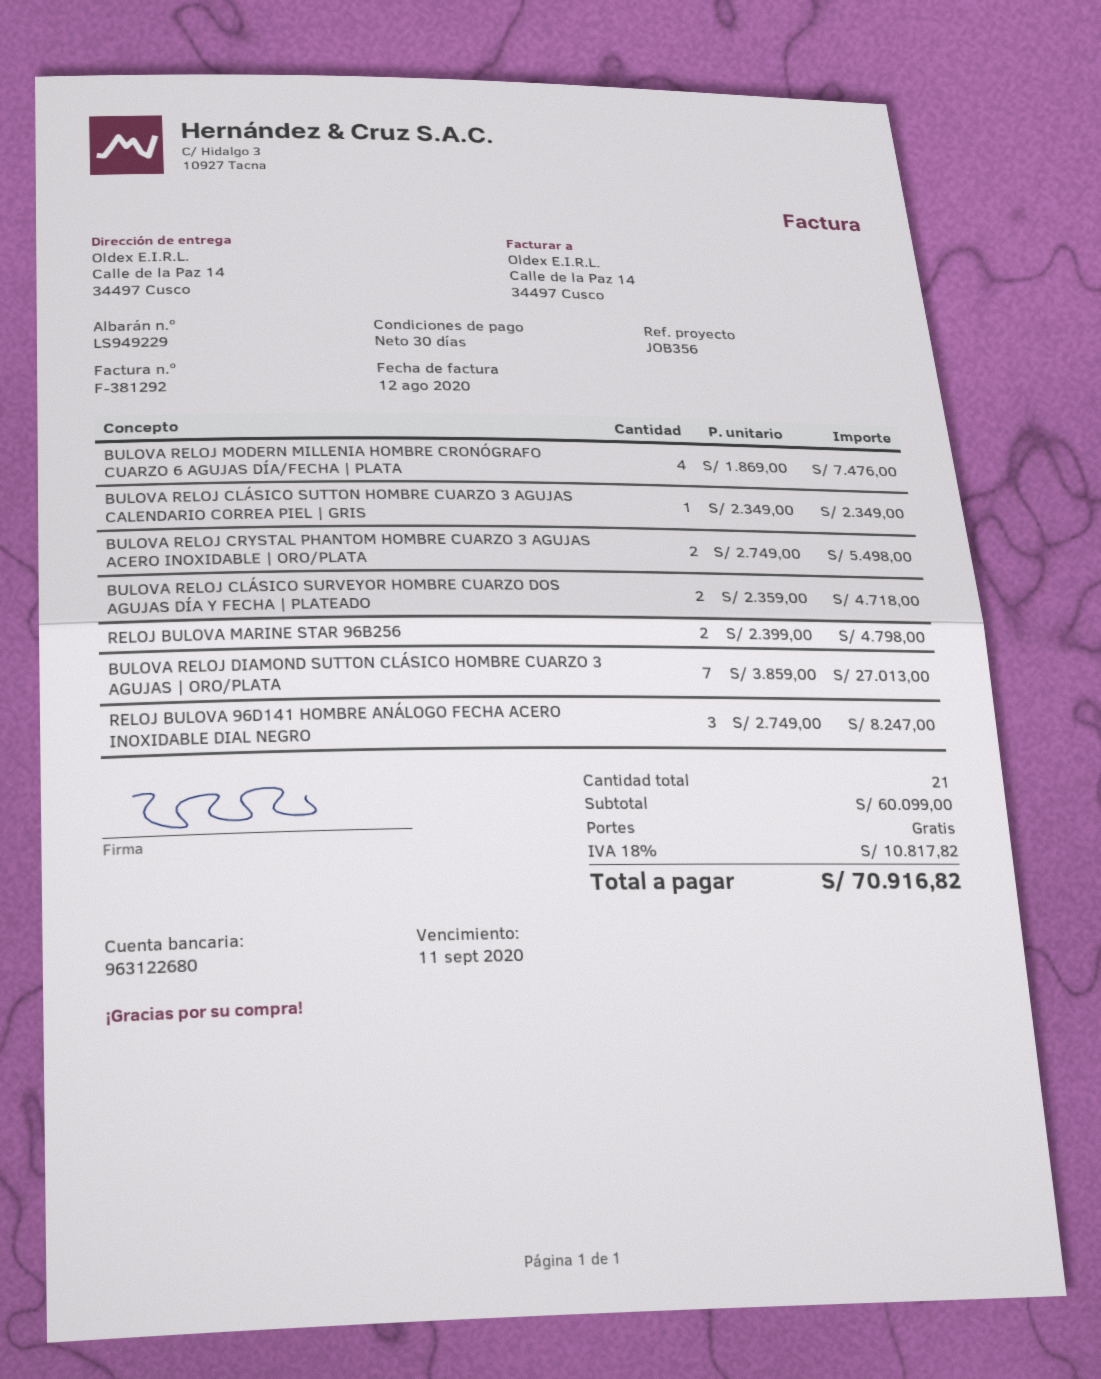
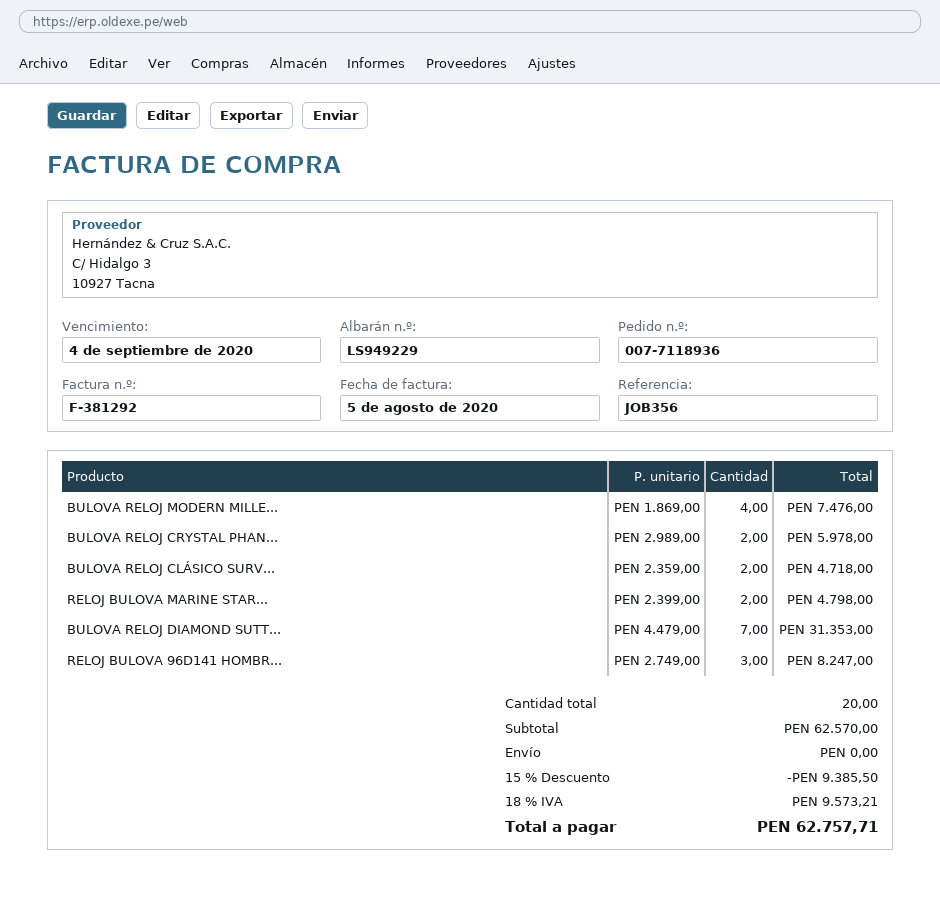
invoice date: 2020-08-12 -> 2020-08-05
due date: 2020-09-11 -> 2020-09-04
BULOVA RELOJ CLÁSICO SUTTON HOMBRE CUARZO 3 AGUJAS CALENDARIO CORREA PIEL | GRIS: 1 x 2349.00 = 2349.00 -> none
BULOVA RELOJ CRYSTAL PHANTOM HOMBRE CUARZO 3 AGUJAS ACERO INOXIDABLE | ORO/PLATA: 2 x 2749.00 = 5498.00 -> 2 x 2989.00 = 5978.00
BULOVA RELOJ DIAMOND SUTTON CLÁSICO HOMBRE CUARZO 3 AGUJAS | ORO/PLATA: 7 x 3859.00 = 27013.00 -> 7 x 4479.00 = 31353.00
total quantity: 21 -> 20
subtotal: 60099.00 -> 62570.00
discount: none -> 15% = 9385.50
tax: 18% = 10817.82 -> 18% = 9573.21
total: 70916.82 -> 62757.71

